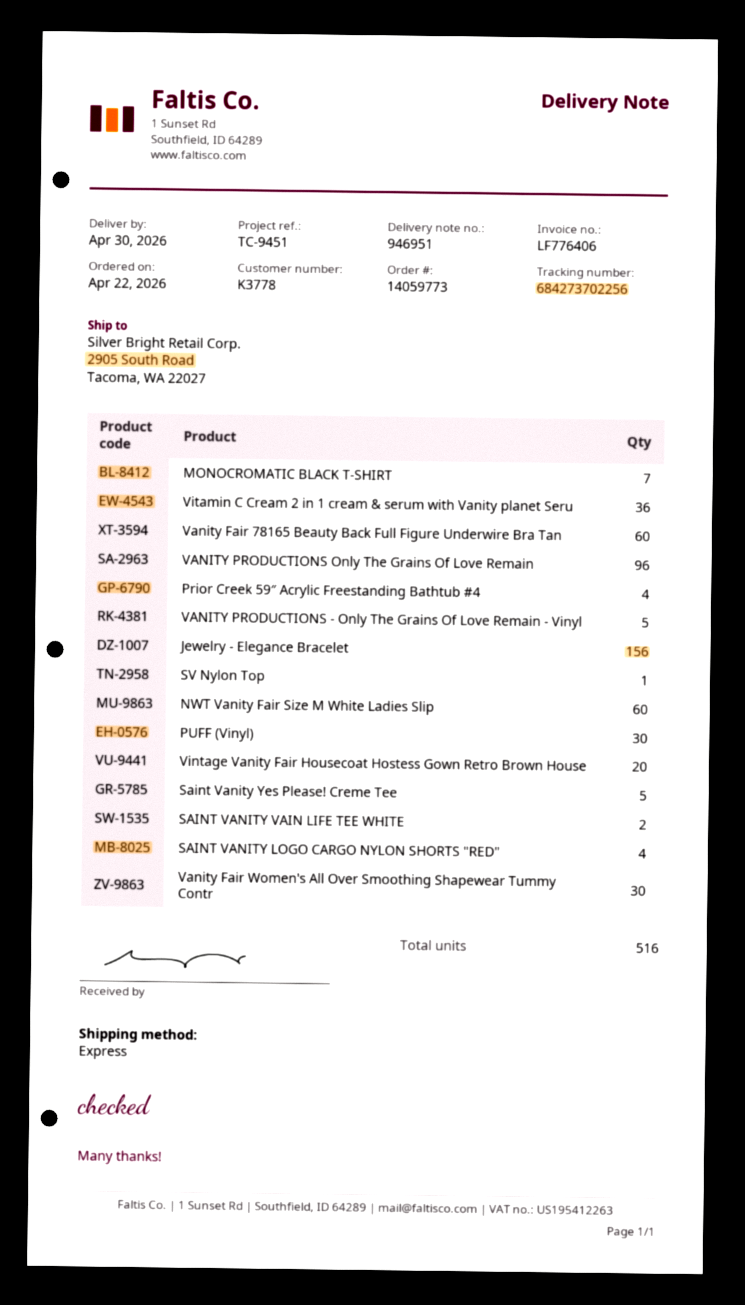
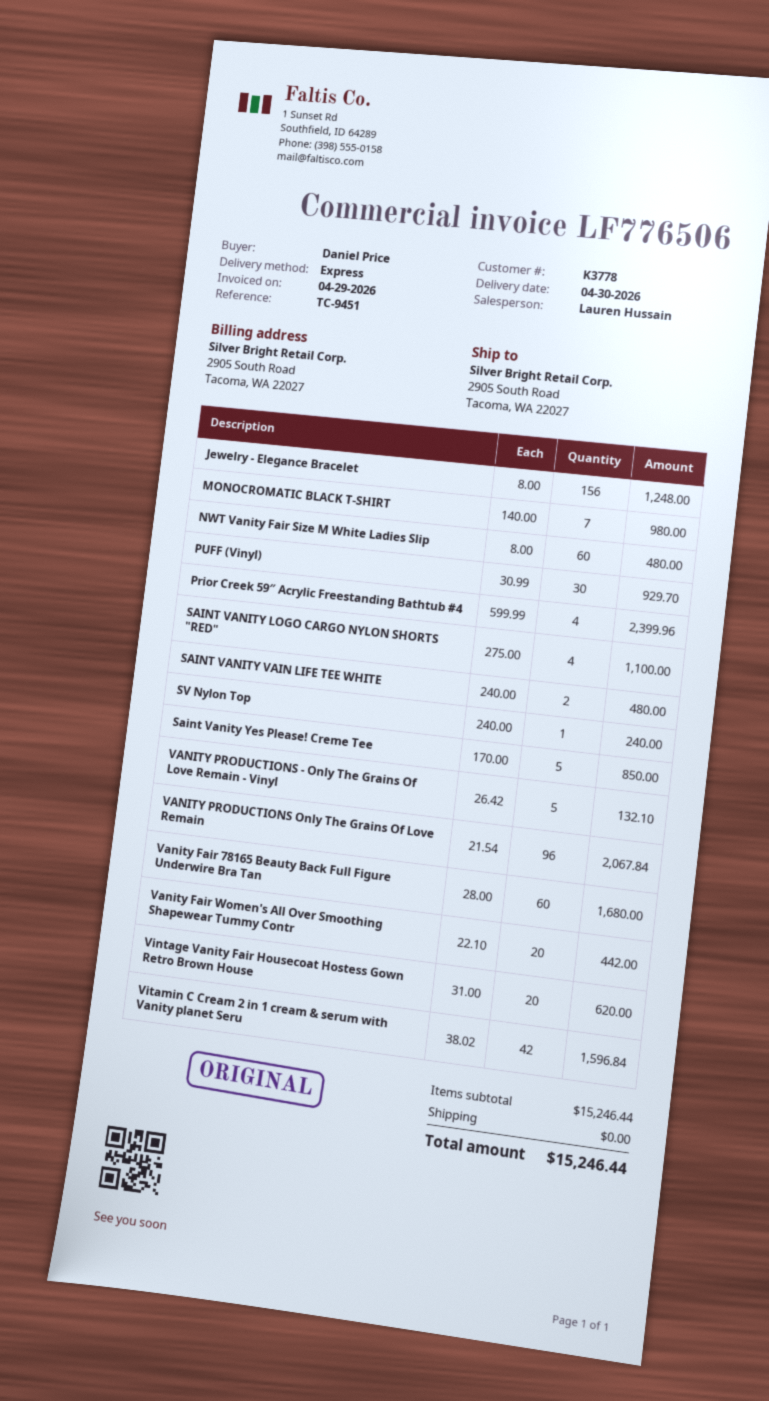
invoice number: LF776406 -> LF776506
Vitamin C Cream 2 in 1 cream & serum with Vanity planet Seru: 36 -> 42
Vanity Fair Women's All Over Smoothing Shapewear Tummy Contr: 30 -> 20

